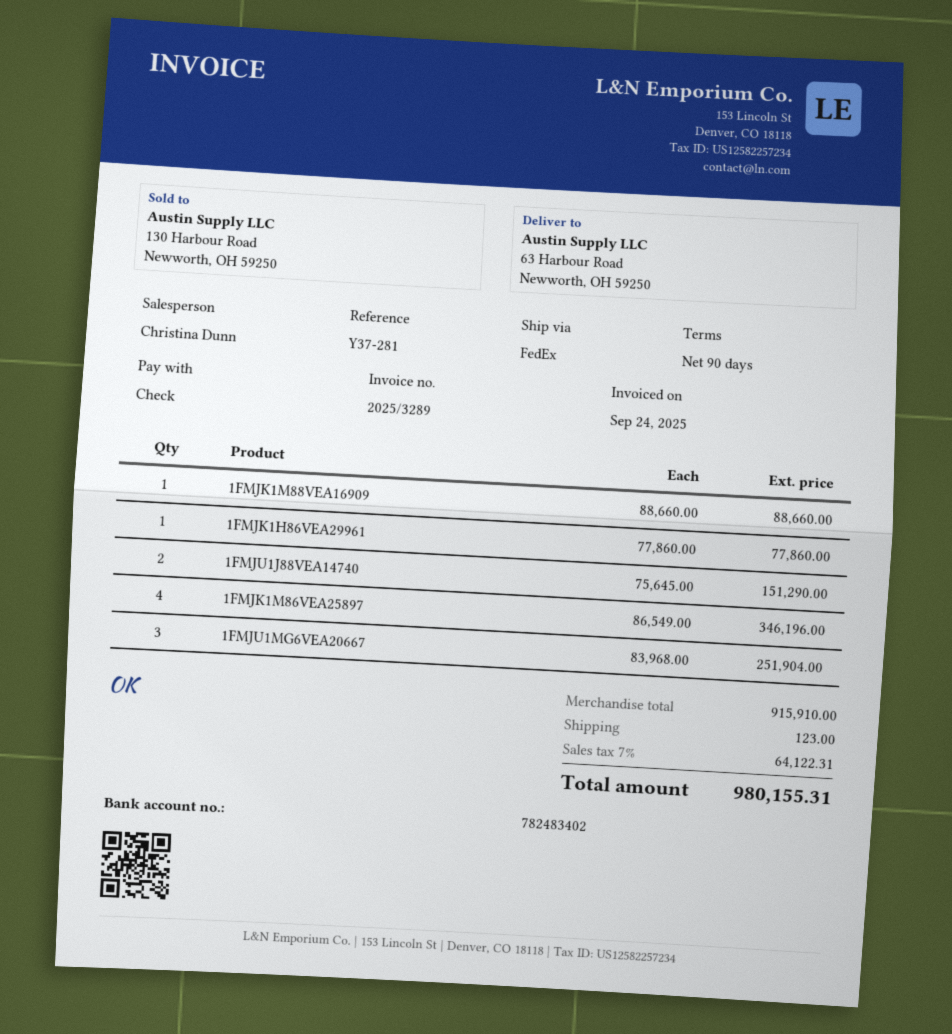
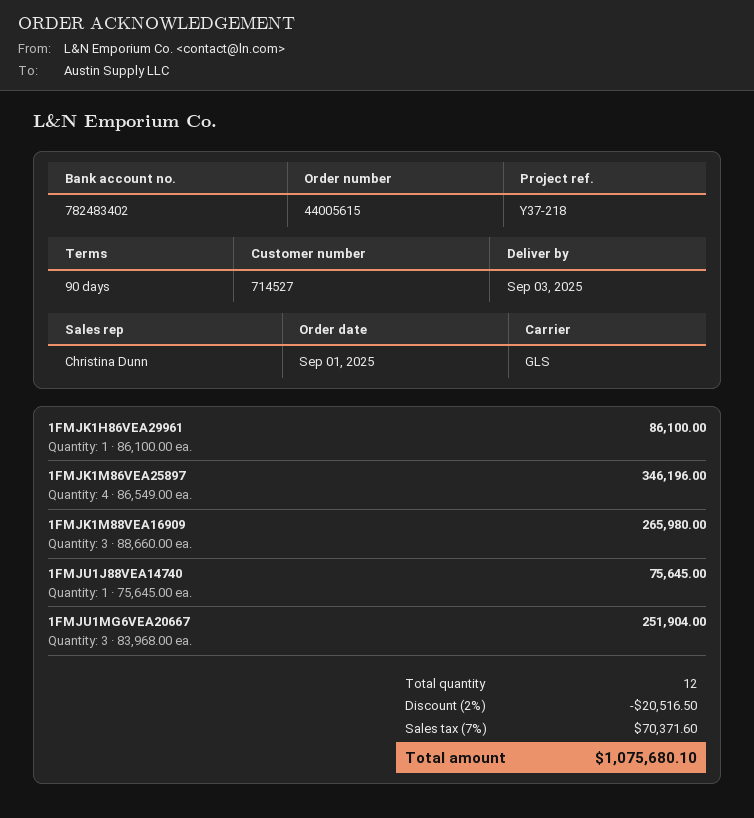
reference: Y37-281 -> Y37-218
shipping method: FedEx -> GLS
1FMJK1M88VEA16909: 1 x 88660.00 = 88660.00 -> 3 x 88660.00 = 265980.00
1FMJK1H86VEA29961: 1 x 77860.00 = 77860.00 -> 1 x 86100.00 = 86100.00
1FMJU1J88VEA14740: 2 x 75645.00 = 151290.00 -> 1 x 75645.00 = 75645.00
discount: none -> 2% = 20516.50
shipping: 123.00 -> none
tax: 7% = 64122.31 -> 7% = 70371.60
total: 980155.31 -> 1075680.10

